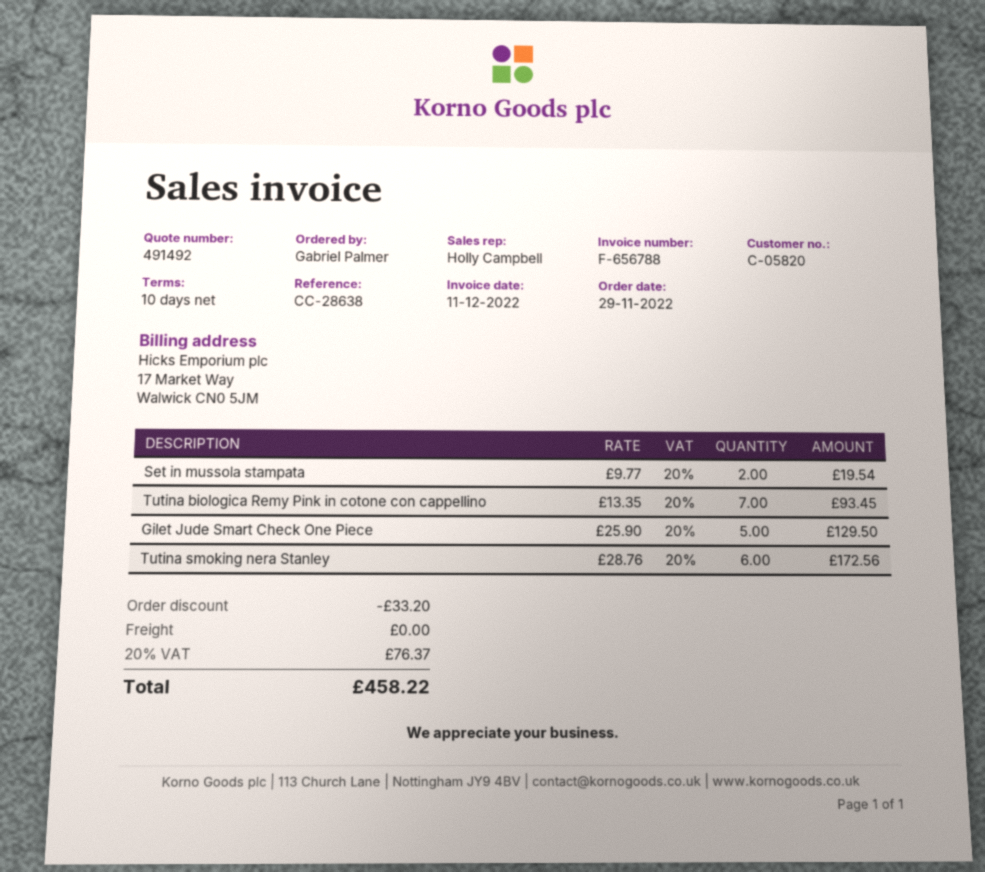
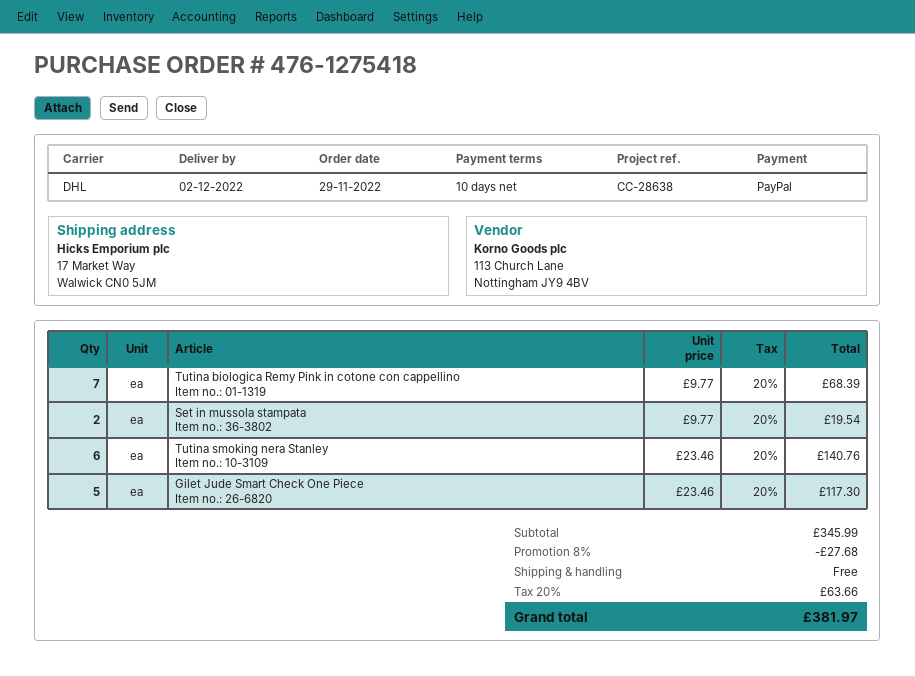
Tutina biologica Remy Pink in cotone con cappellino: 7 x 13.35 = 93.45 -> 7 x 9.77 = 68.39
Gilet Jude Smart Check One Piece: 5 x 25.90 = 129.50 -> 5 x 23.46 = 117.30
Tutina smoking nera Stanley: 6 x 28.76 = 172.56 -> 6 x 23.46 = 140.76
discount: 33.20 -> 27.68
tax: 20% = 76.37 -> 20% = 63.66
total: 458.22 -> 381.97

